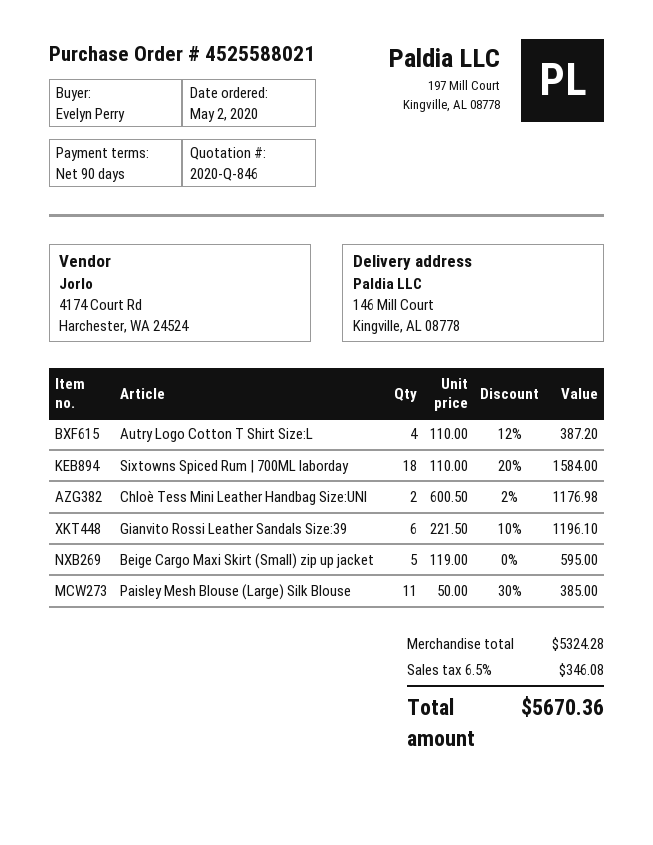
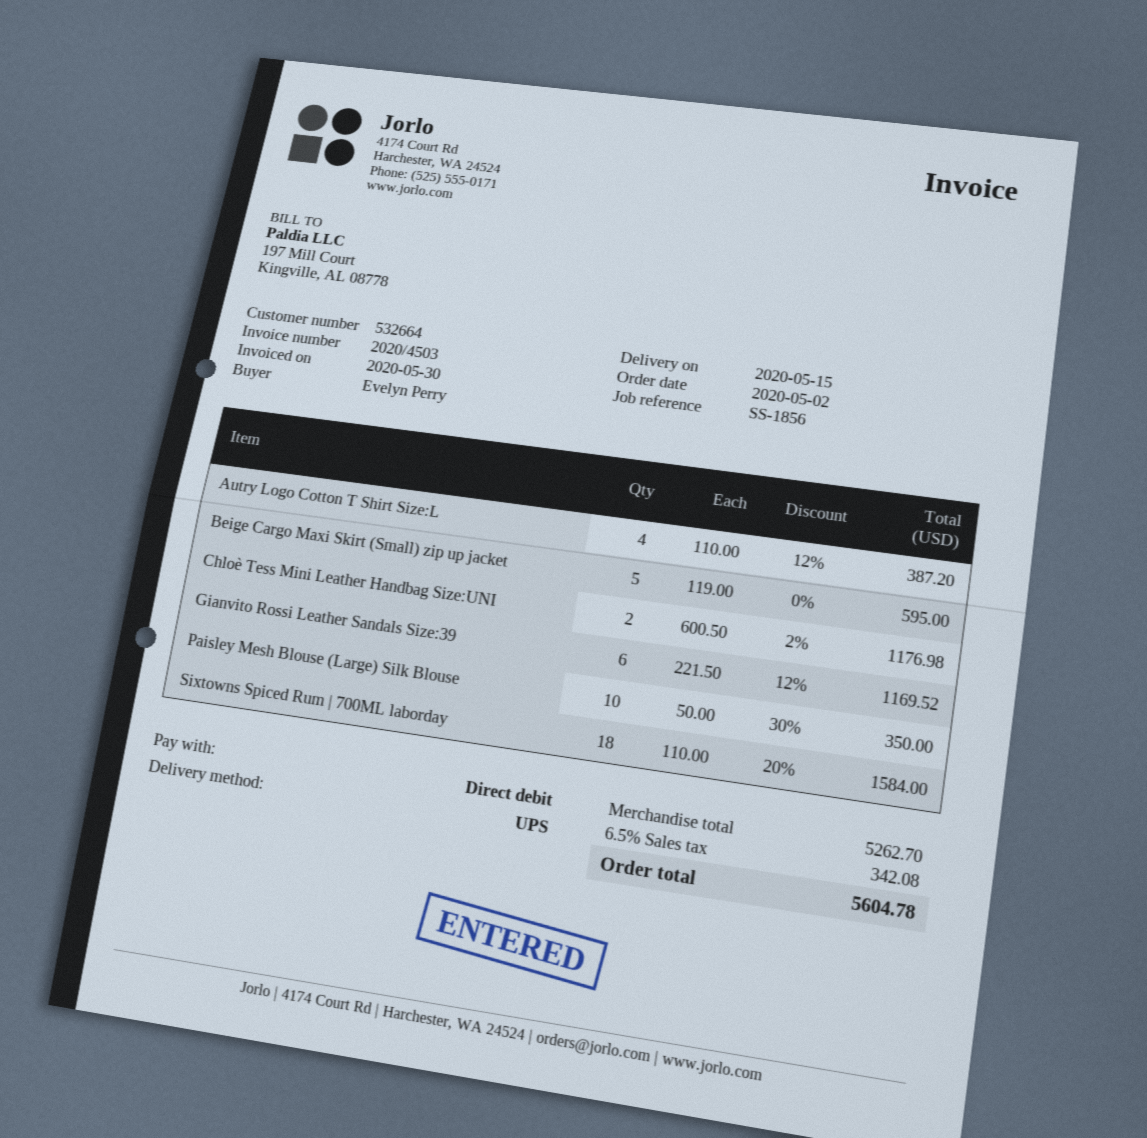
Gianvito Rossi Leather Sandals Size:39: 6 x 221.50 - 10% = 1196.10 -> 6 x 221.50 - 12% = 1169.52
Paisley Mesh Blouse (Large) Silk Blouse: 11 x 50.00 - 30% = 385.00 -> 10 x 50.00 - 30% = 350.00
subtotal: 5324.28 -> 5262.70
tax: 6.5% = 346.08 -> 6.5% = 342.08
total: 5670.36 -> 5604.78

